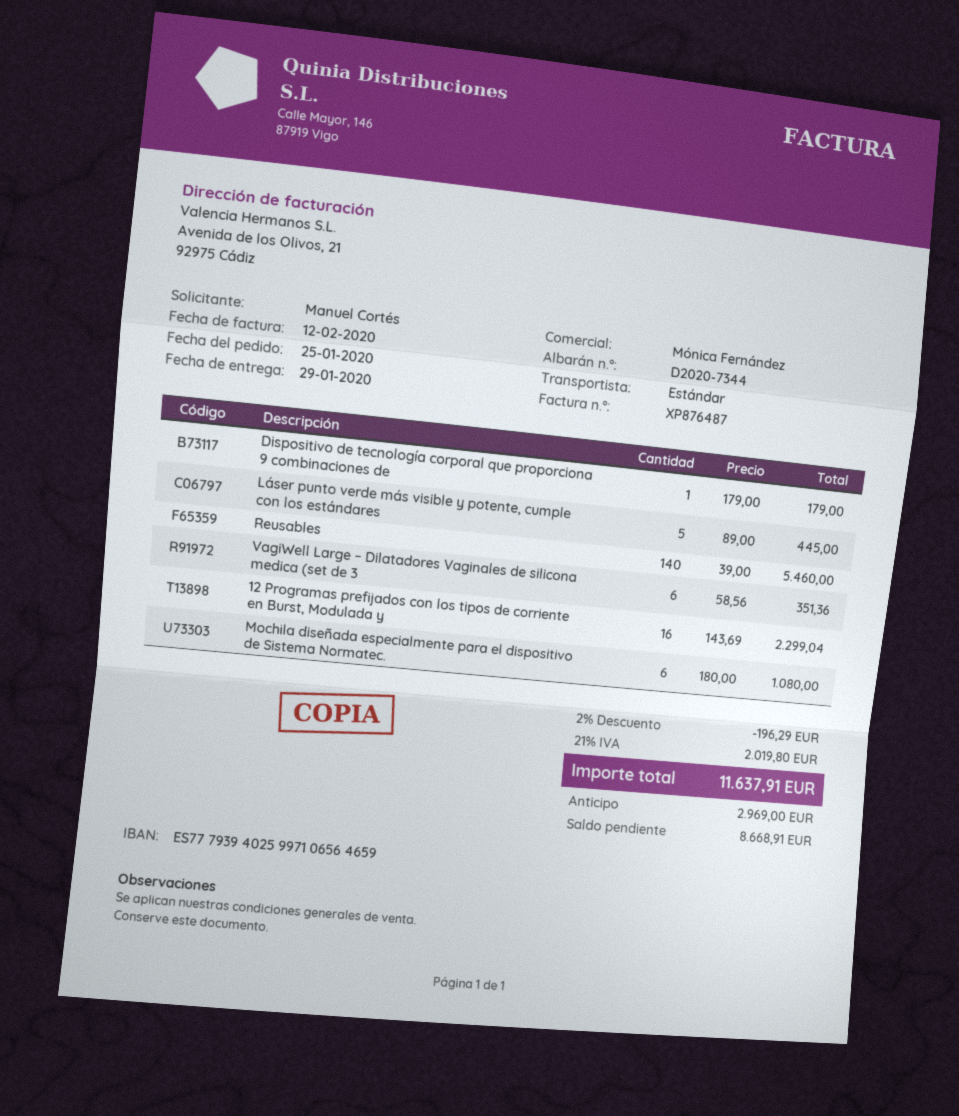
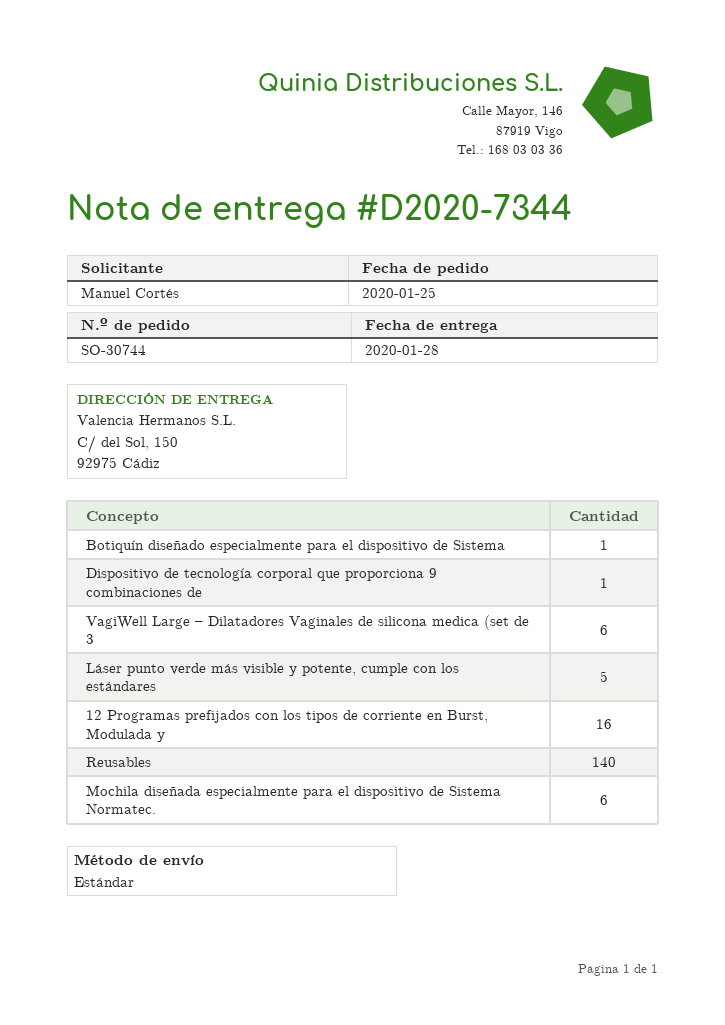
delivery date: 2020-01-29 -> 2020-01-28
Botiquín diseñado especialmente para el dispositivo de Sistema: none -> 1

